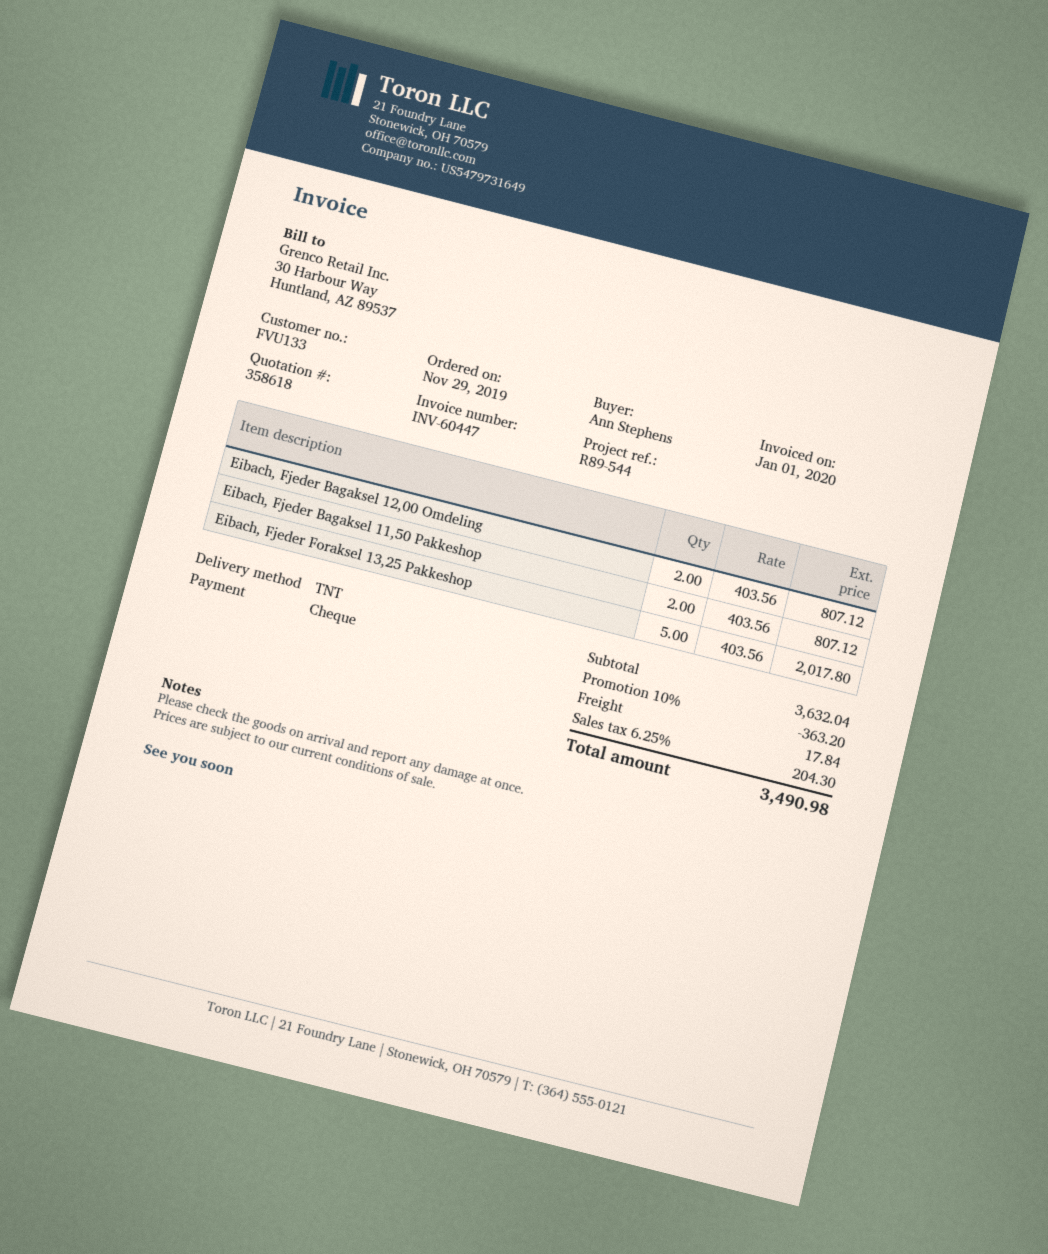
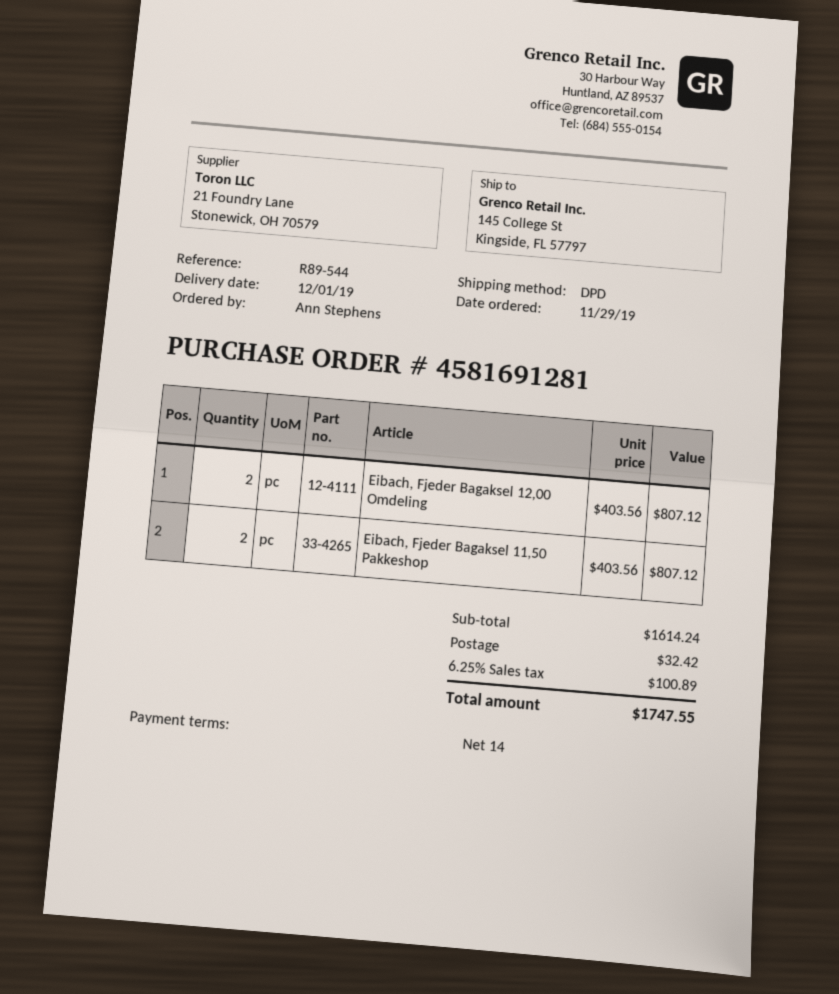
shipping method: TNT -> DPD
Eibach, Fjeder Foraksel 13,25 Pakkeshop: 5 x 403.56 = 2017.80 -> none
subtotal: 3632.04 -> 1614.24
discount: 10% = 363.20 -> none
shipping: 17.84 -> 32.42
tax: 6.25% = 204.30 -> 6.25% = 100.89
total: 3490.98 -> 1747.55

